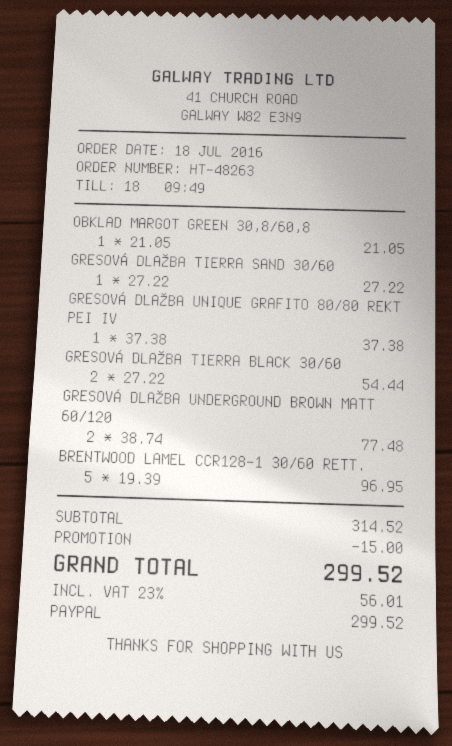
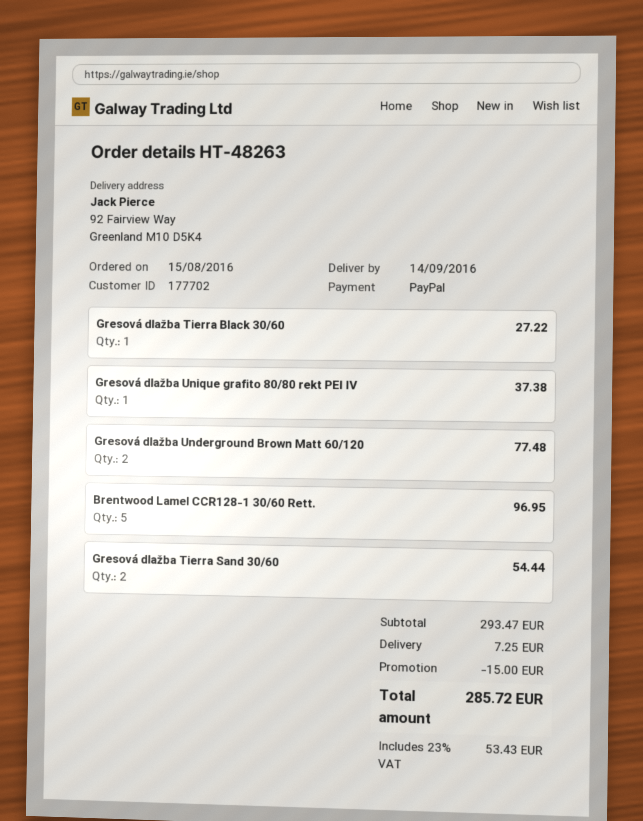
order date: 2016-07-18 -> 2016-08-15
OBKLAD MARGOT GREEN 30,8/60,8: 1 for 21.05 -> none
GRESOVÁ DLAŽBA TIERRA SAND 30/60: 1 for 27.22 -> 2 for 54.44
GRESOVÁ DLAŽBA TIERRA BLACK 30/60: 2 for 54.44 -> 1 for 27.22
subtotal: 314.52 -> 293.47
shipping: none -> 7.25
tax: 23% = 56.01 -> 23% = 53.43
total: 299.52 -> 285.72

